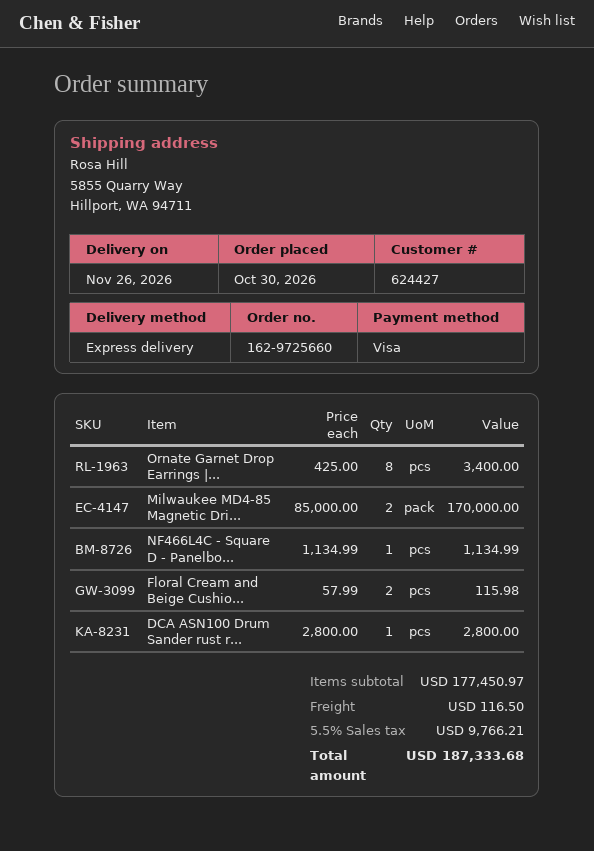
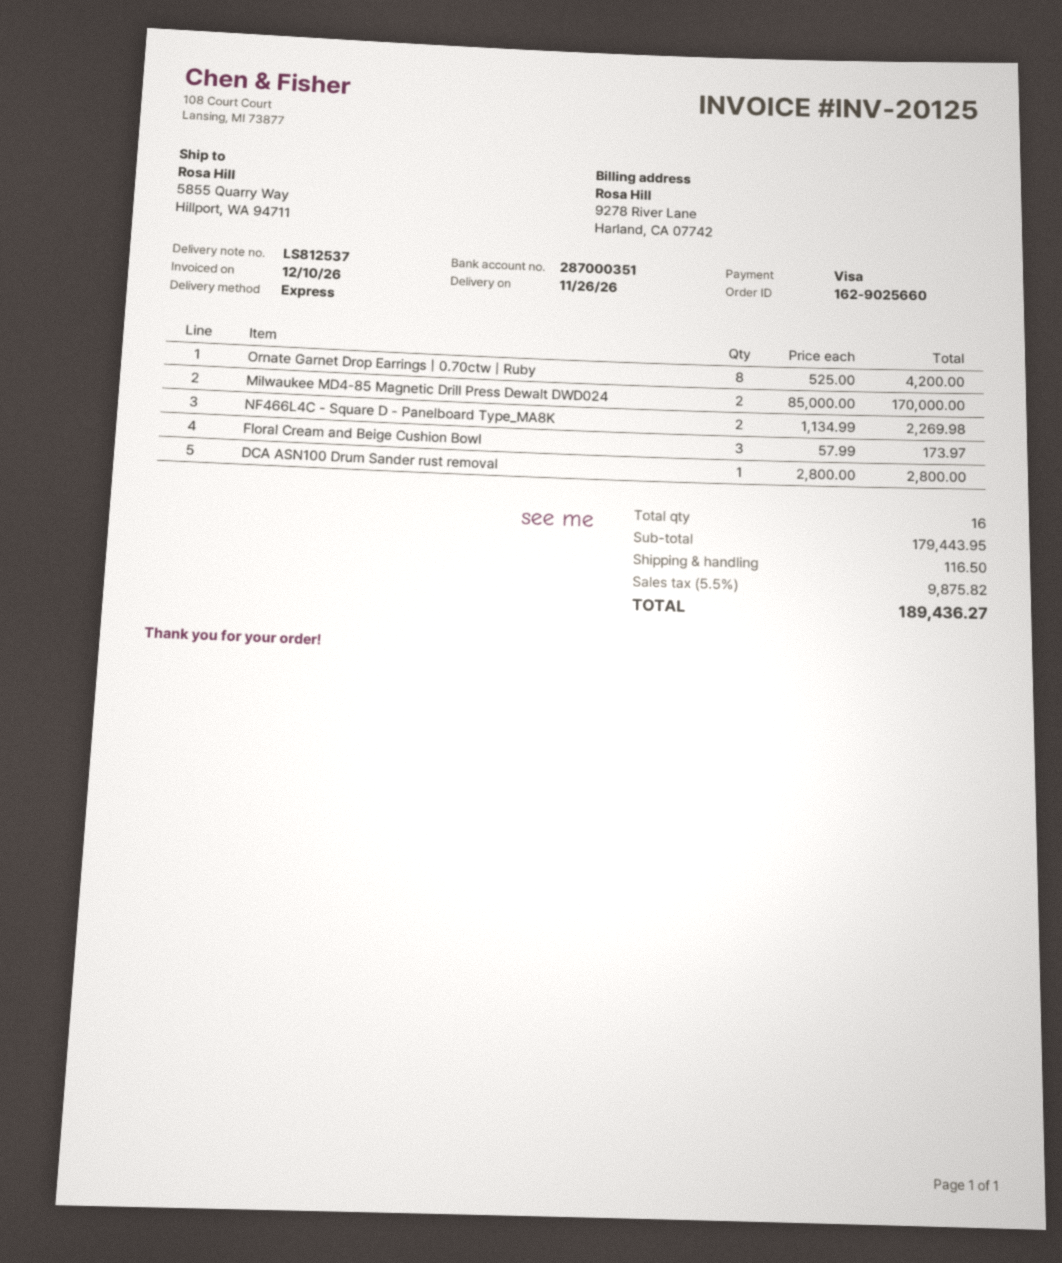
order number: 162-9725660 -> 162-9025660
Ornate Garnet Drop Earrings |...: 8 x 425.00 = 3400.00 -> 8 x 525.00 = 4200.00
NF466L4C - Square D - Panelbo...: 1 x 1134.99 = 1134.99 -> 2 x 1134.99 = 2269.98
Floral Cream and Beige Cushio...: 2 x 57.99 = 115.98 -> 3 x 57.99 = 173.97
subtotal: 177450.97 -> 179443.95
tax: 5.5% = 9766.21 -> 5.5% = 9875.82
total: 187333.68 -> 189436.27

